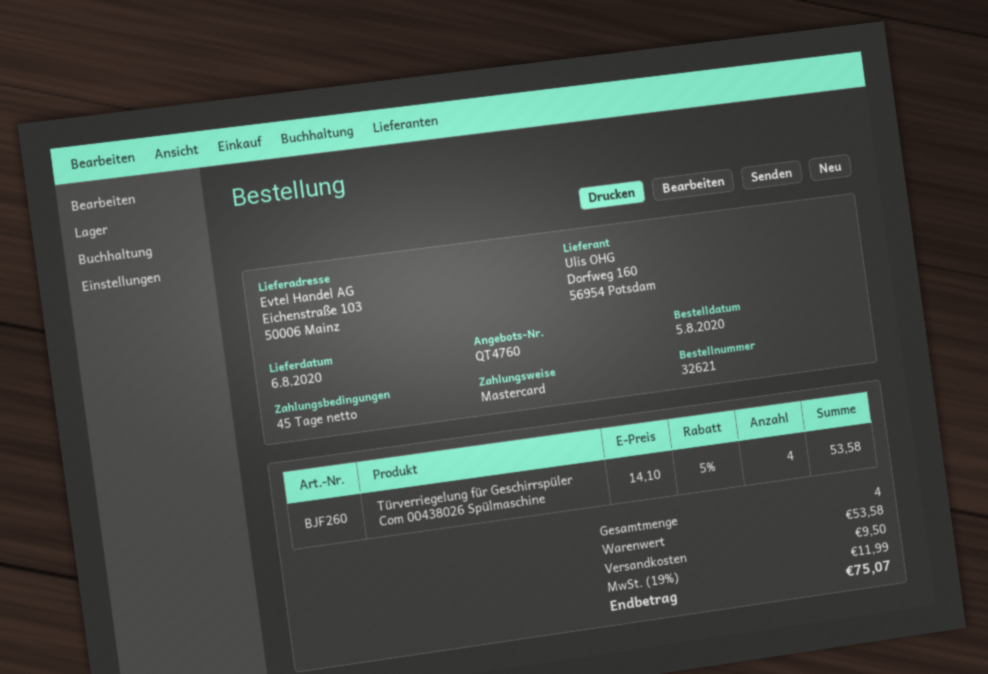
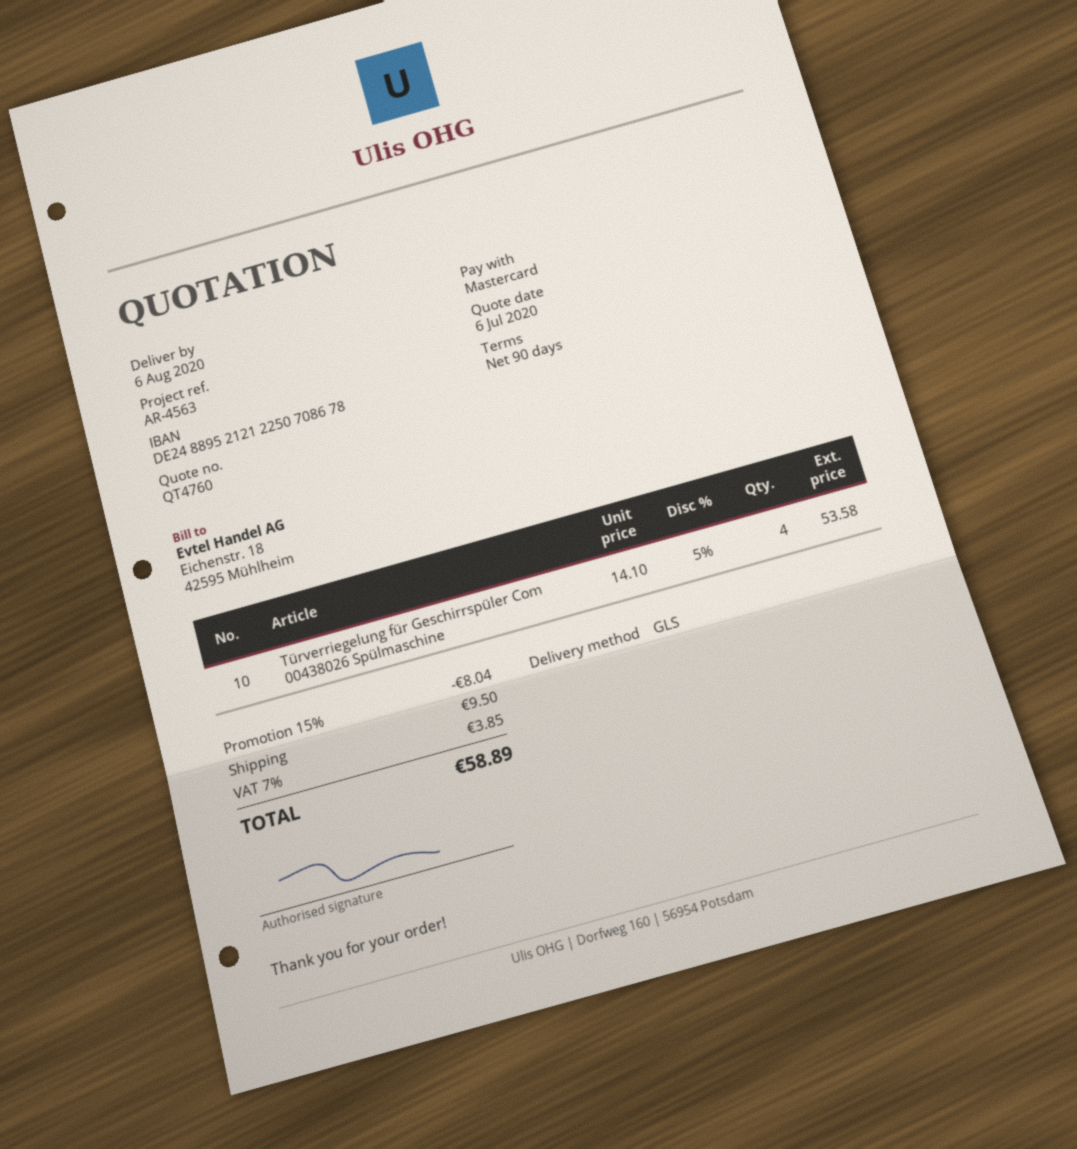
payment terms: 45 days -> 90 days
discount: none -> 15% = 8.04
tax: 19% = 11.99 -> 7% = 3.85
total: 75.07 -> 58.89

